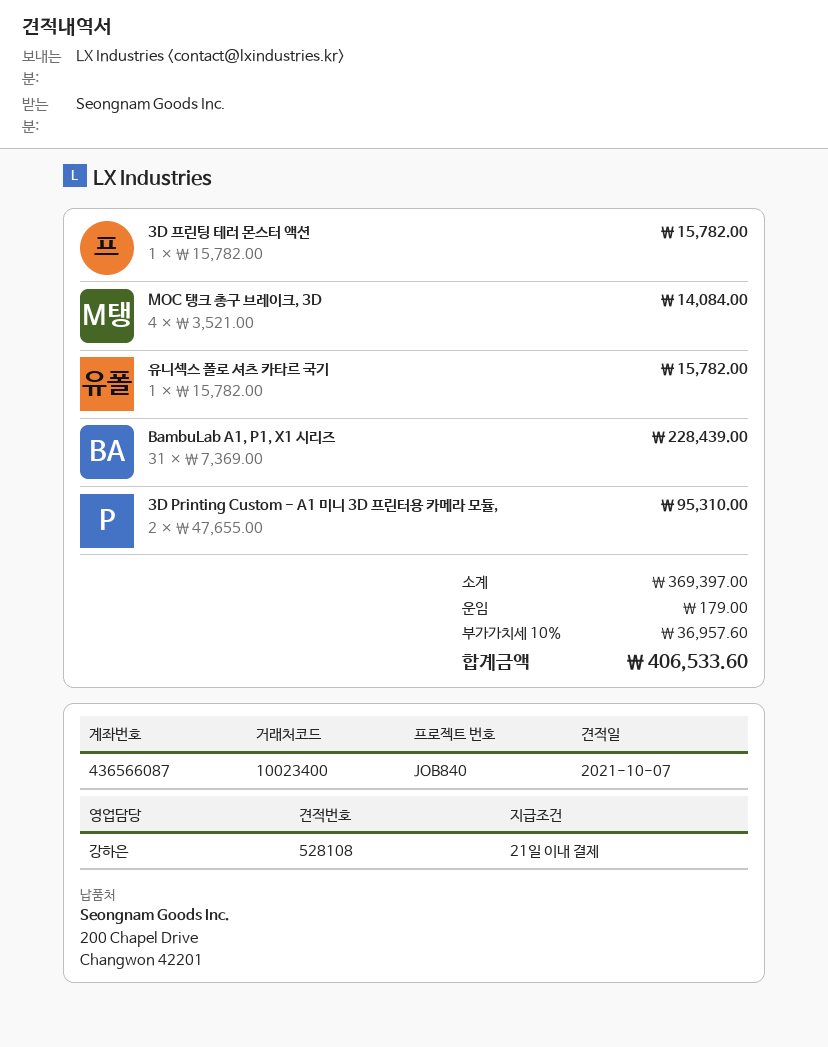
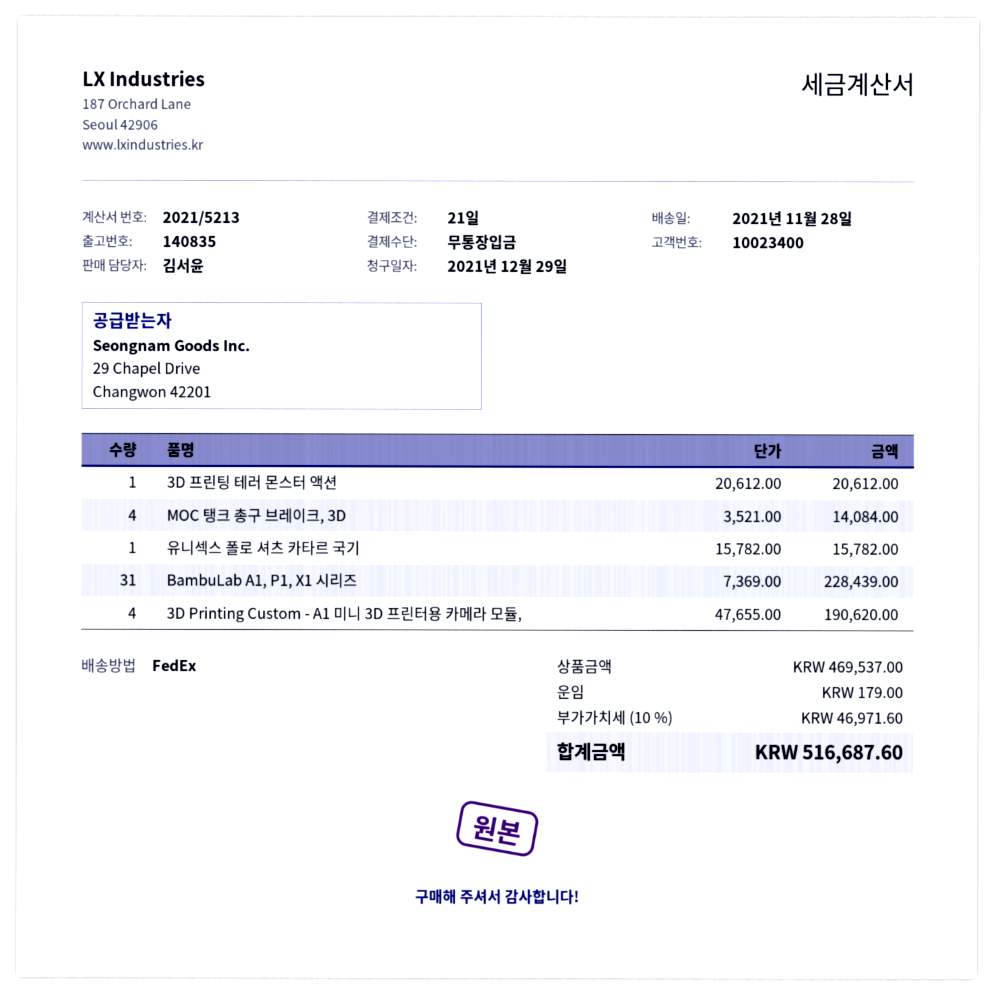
sales rep: 강하은 -> 김서윤
3D 프린팅 테러 몬스터 액션: 1 x 15782.00 = 15782.00 -> 1 x 20612.00 = 20612.00
3D Printing Custom - A1 미니 3D 프린터용 카메라 모듈,: 2 x 47655.00 = 95310.00 -> 4 x 47655.00 = 190620.00
subtotal: 369397.00 -> 469537.00
tax: 10% = 36957.60 -> 10% = 46971.60
total: 406533.60 -> 516687.60

